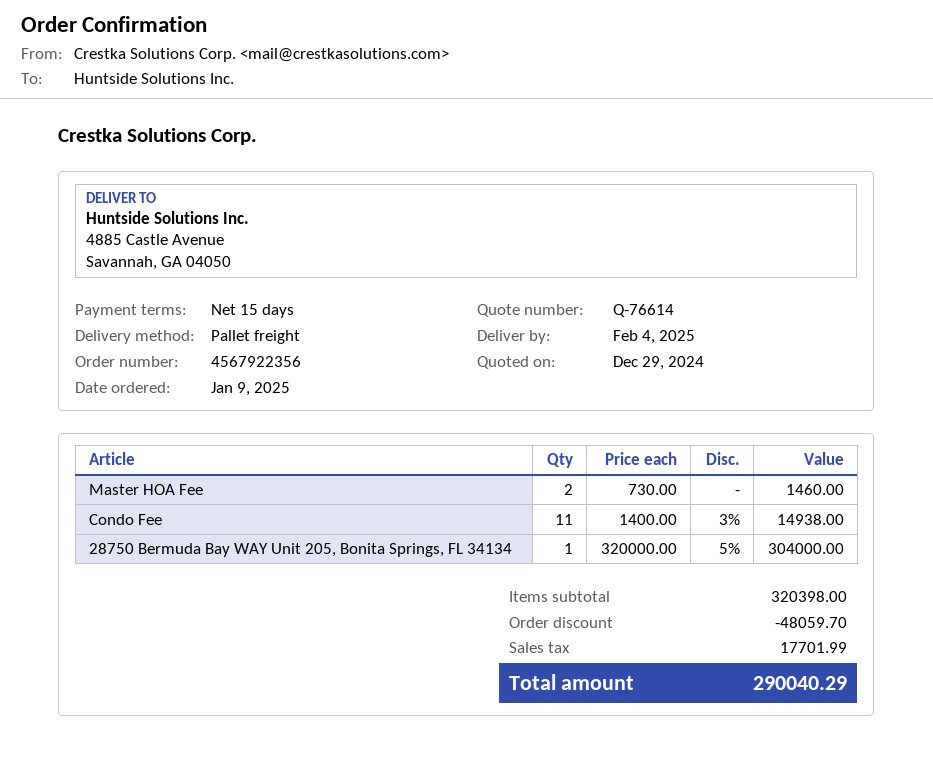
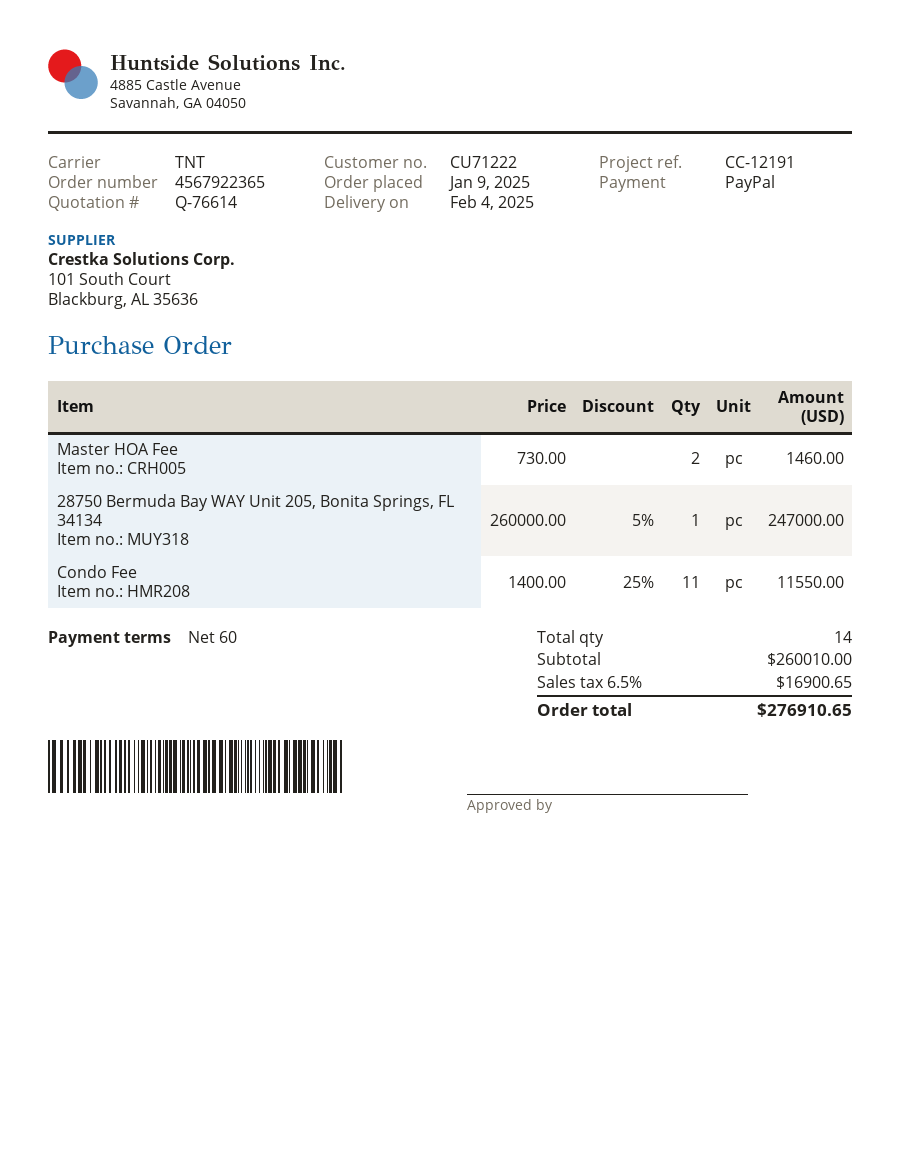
order number: 4567922356 -> 4567922365
payment terms: 15 days -> 60 days
shipping method: pallet freight -> TNT
Condo Fee: 11 x 1400.00 - 3% = 14938.00 -> 11 x 1400.00 - 25% = 11550.00
28750 Bermuda Bay WAY Unit 205, Bonita Springs, FL 34134: 1 x 320000.00 - 5% = 304000.00 -> 1 x 260000.00 - 5% = 247000.00
subtotal: 320398.00 -> 260010.00
discount: 48059.70 -> none
tax: 17701.99 -> 16900.65
total: 290040.29 -> 276910.65

